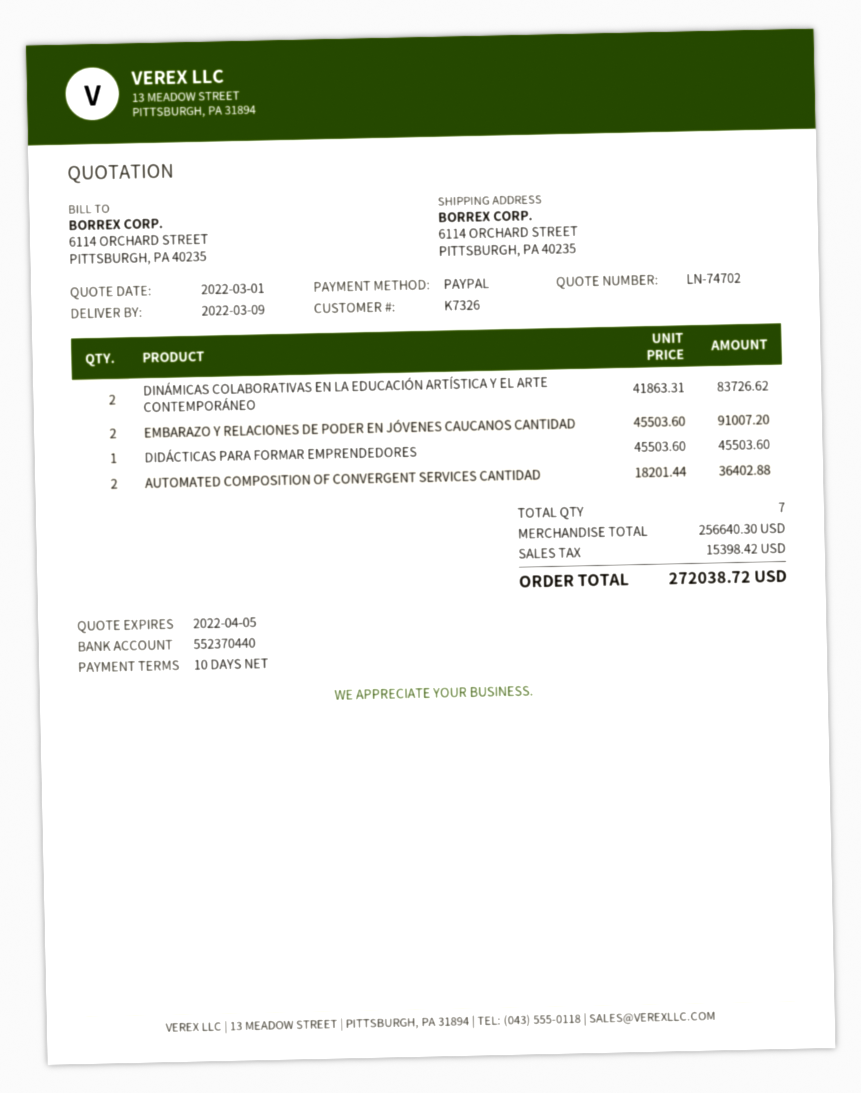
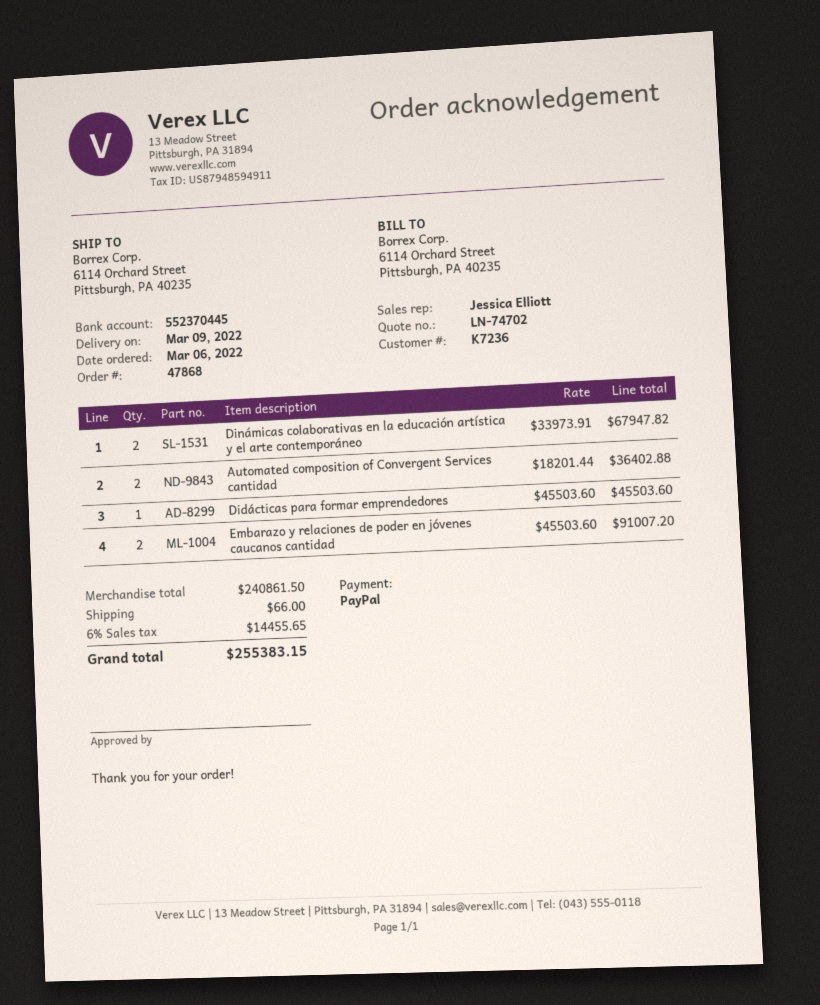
customer number: K7326 -> K7236
bank account: 552370440 -> 552370445
DINÁMICAS COLABORATIVAS EN LA EDUCACIÓN ARTÍSTICA Y EL ARTE CONTEMPORÁNEO: 2 x 41863.31 = 83726.62 -> 2 x 33973.91 = 67947.82
subtotal: 256640.30 -> 240861.50
shipping: none -> 66.00
tax: 15398.42 -> 14455.65
total: 272038.72 -> 255383.15

